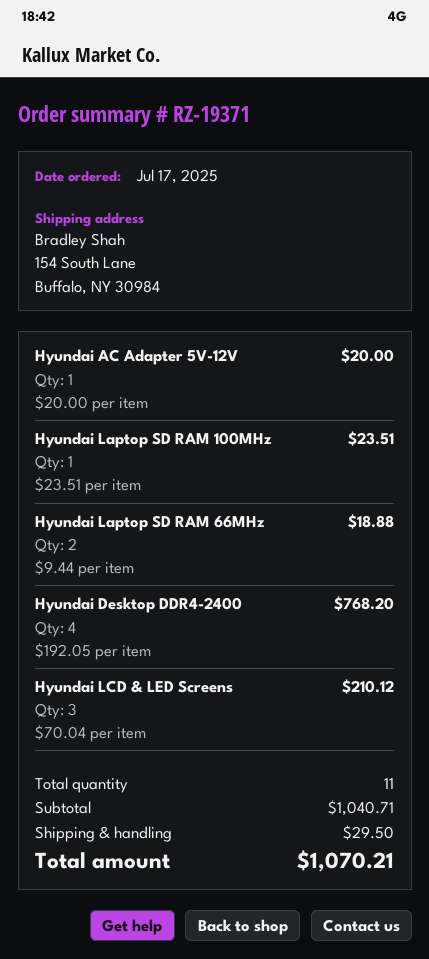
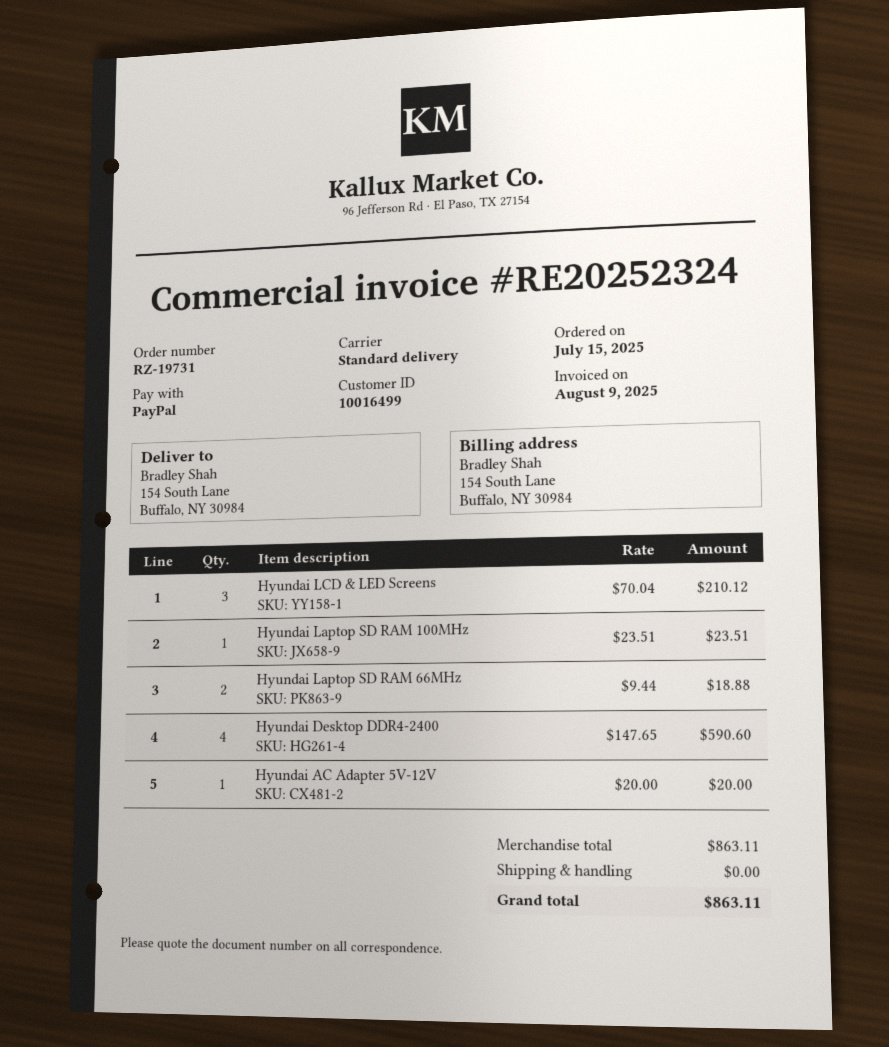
order number: RZ-19371 -> RZ-19731
order date: 2025-07-17 -> 2025-07-15
Hyundai Desktop DDR4-2400: 4 x 192.05 = 768.20 -> 4 x 147.65 = 590.60
subtotal: 1040.71 -> 863.11
shipping: 29.50 -> 0.00
total: 1070.21 -> 863.11

